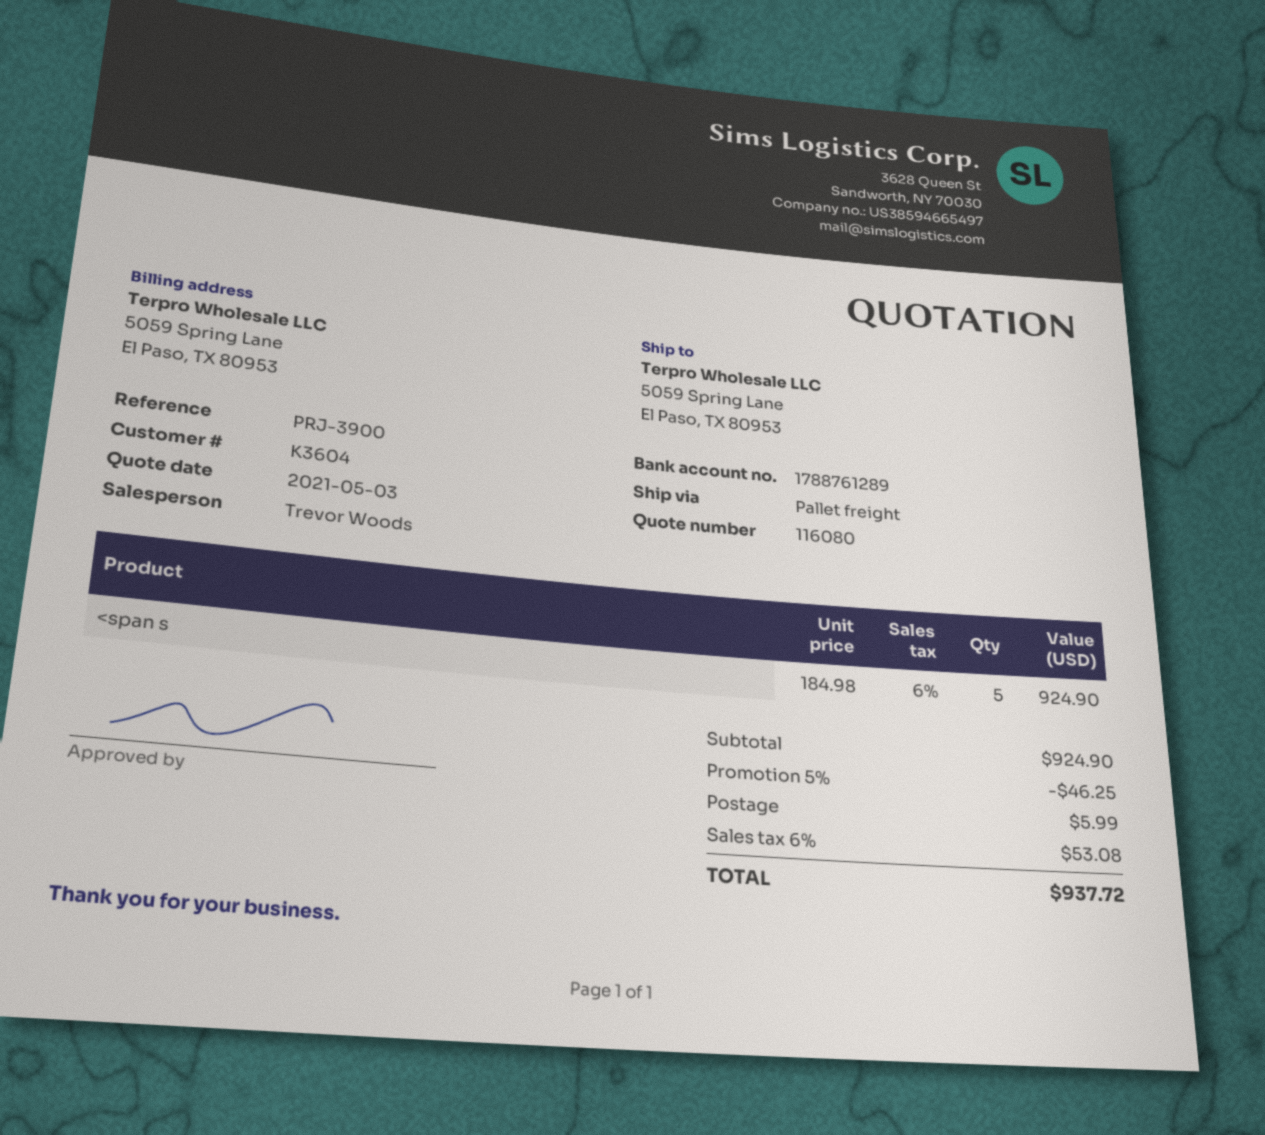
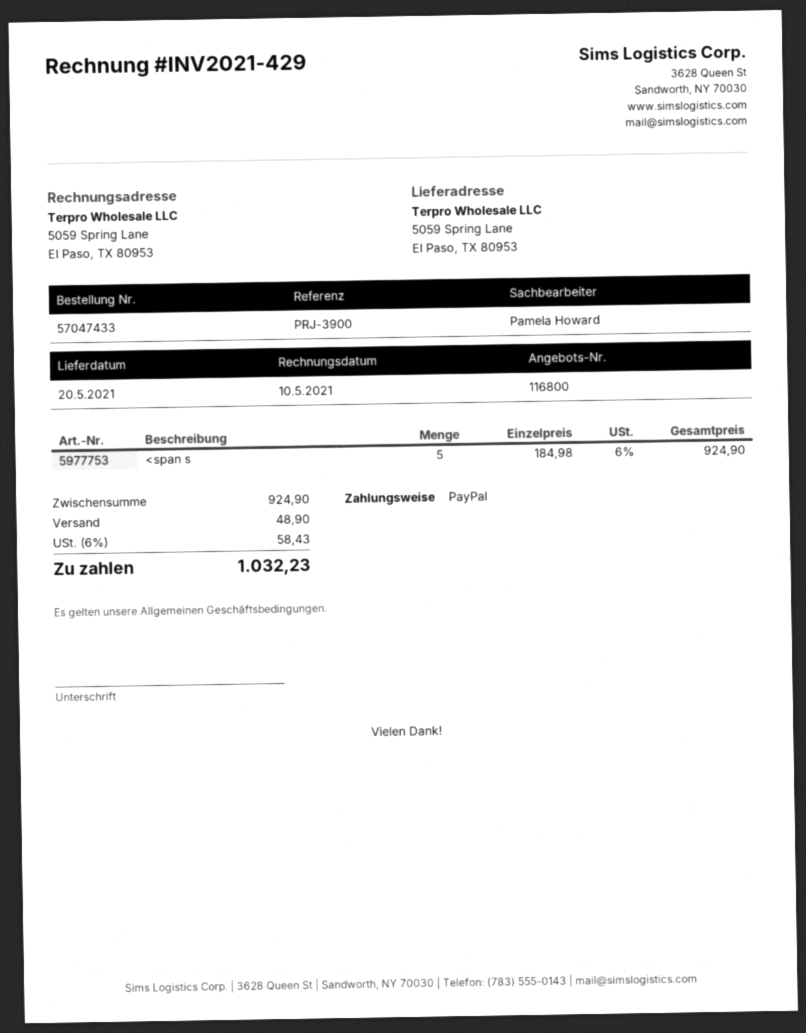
quote number: 116080 -> 116800
sales rep: Trevor Woods -> Pamela Howard
discount: 5% = 46.25 -> none
shipping: 5.99 -> 48.90
tax: 6% = 53.08 -> 6% = 58.43
total: 937.72 -> 1032.23

